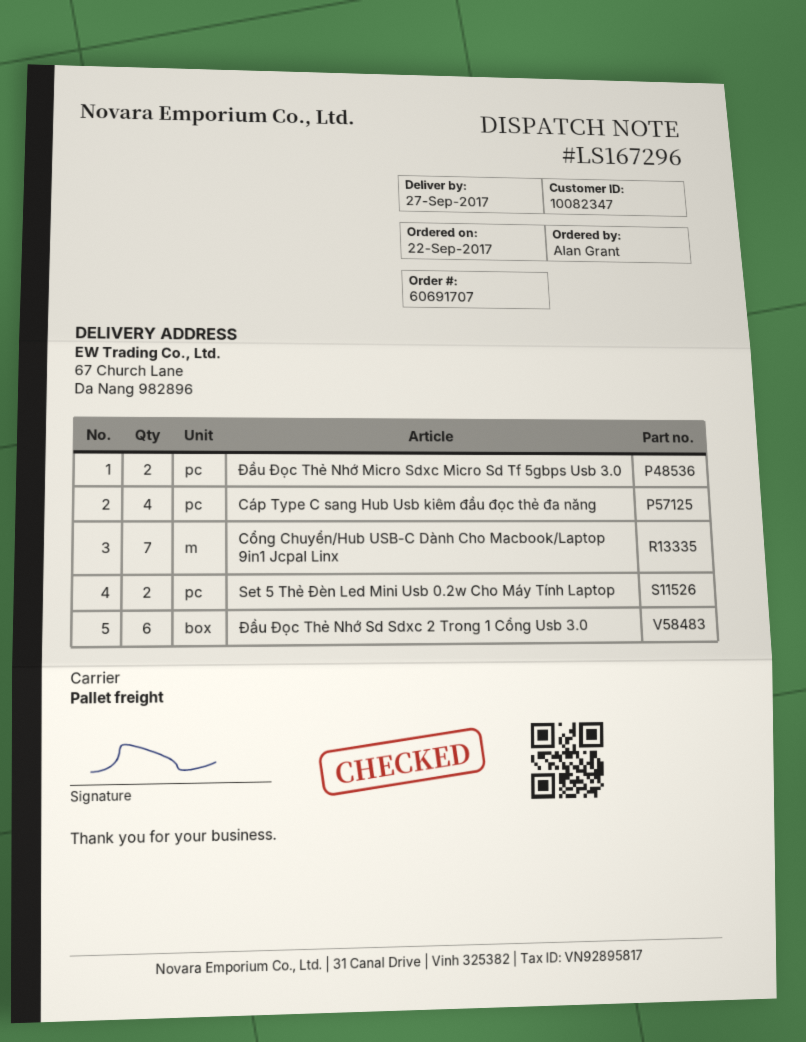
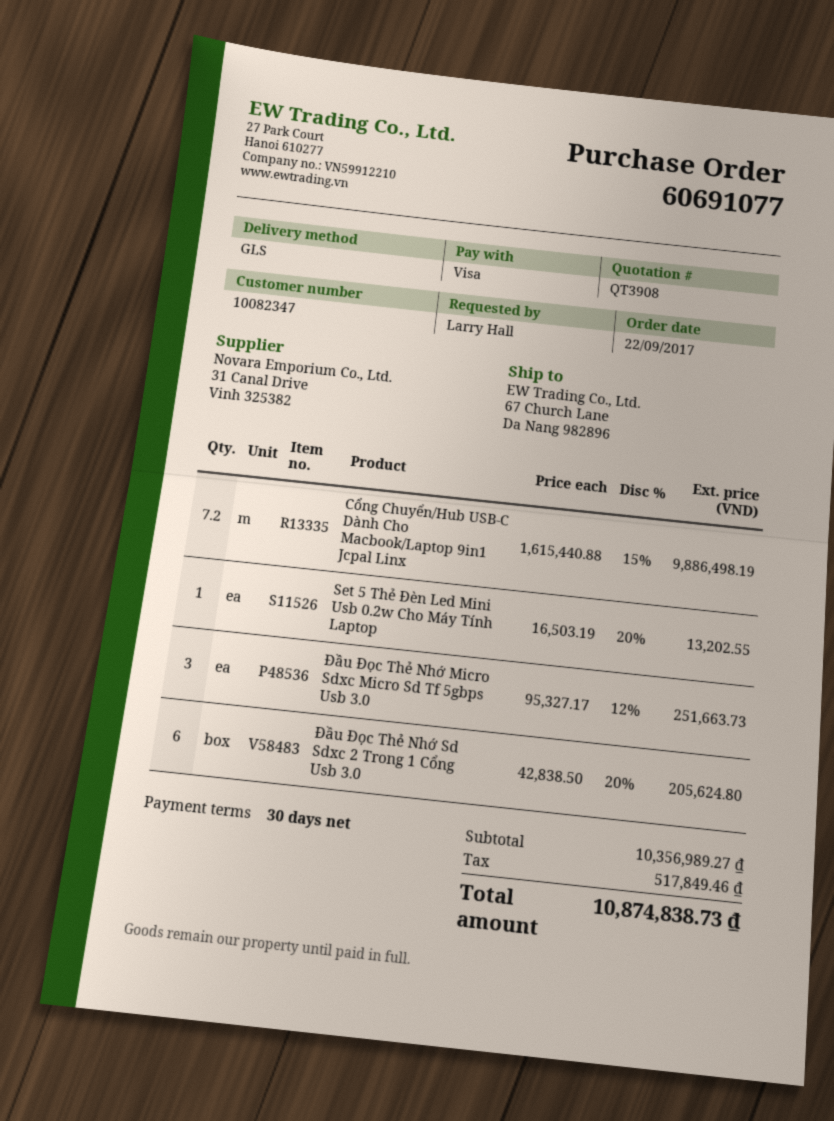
order number: 60691707 -> 60691077
ordered by: Alan Grant -> Larry Hall
shipping method: pallet freight -> GLS
Đầu Đọc Thẻ Nhớ Micro Sdxc Micro Sd Tf 5gbps Usb 3.0: 2 -> 3
Cáp Type C sang Hub Usb kiêm đầu đọc thẻ đa năng: 4 -> none
Cổng Chuyển/Hub USB-C Dành Cho Macbook/Laptop 9in1 Jcpal Linx: 7 -> 7.2
Set 5 Thẻ Đèn Led Mini Usb 0.2w Cho Máy Tính Laptop: 2 -> 1

